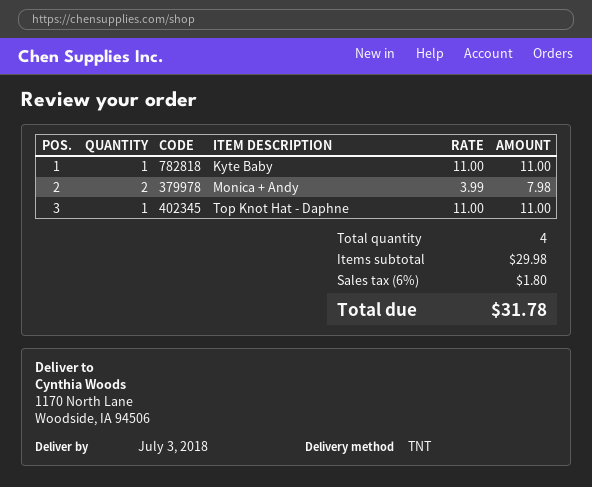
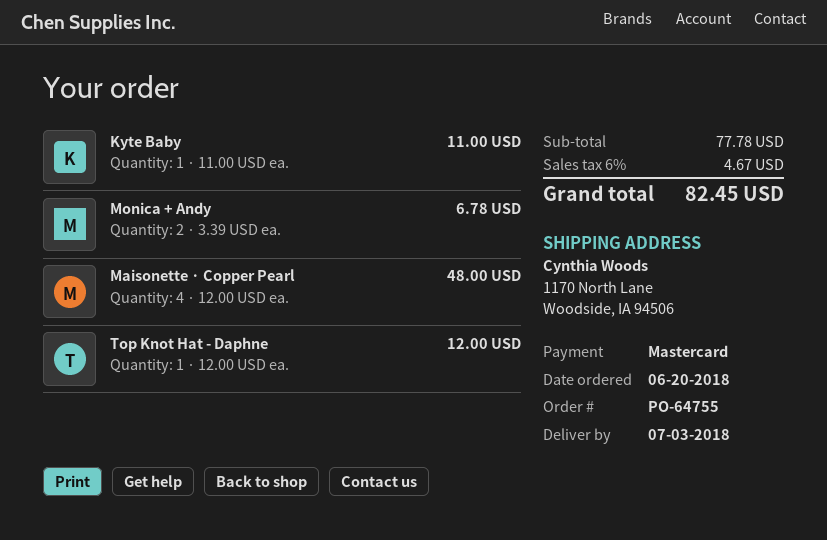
Monica + Andy: 2 x 3.99 = 7.98 -> 2 x 3.39 = 6.78
Top Knot Hat - Daphne: 1 x 11.00 = 11.00 -> 1 x 12.00 = 12.00
Maisonette · Copper Pearl: none -> 4 x 12.00 = 48.00
subtotal: 29.98 -> 77.78
tax: 6% = 1.80 -> 6% = 4.67
total: 31.78 -> 82.45

